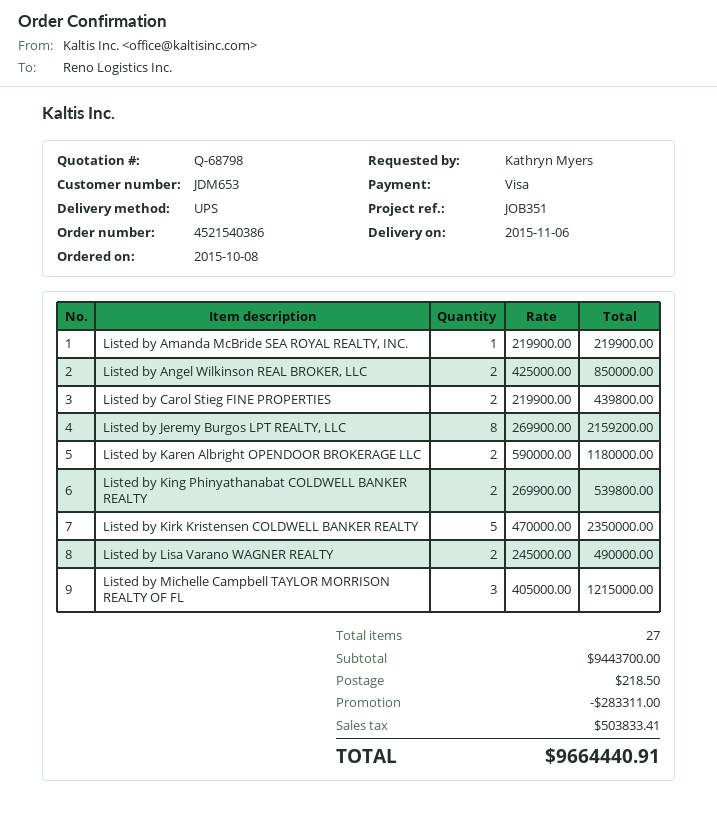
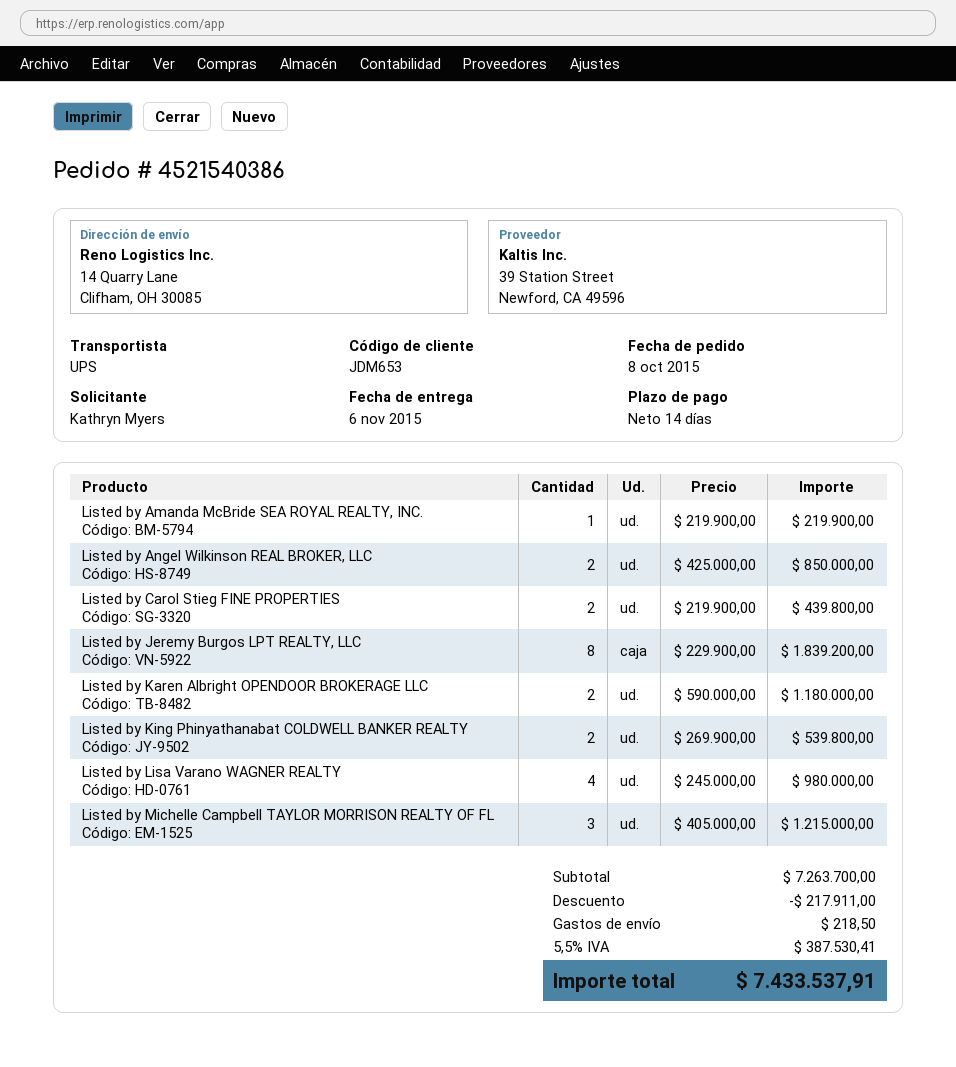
Listed by Jeremy Burgos LPT REALTY, LLC: 8 x 269900.00 = 2159200.00 -> 8 x 229900.00 = 1839200.00
Listed by Kirk Kristensen COLDWELL BANKER REALTY: 5 x 470000.00 = 2350000.00 -> none
Listed by Lisa Varano WAGNER REALTY: 2 x 245000.00 = 490000.00 -> 4 x 245000.00 = 980000.00
subtotal: 9443700.00 -> 7263700.00
discount: 283311.00 -> 217911.00
tax: 503833.41 -> 387530.41
total: 9664440.91 -> 7433537.91

